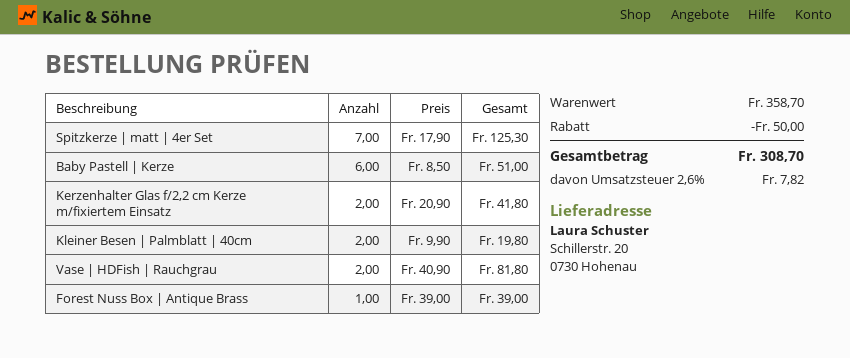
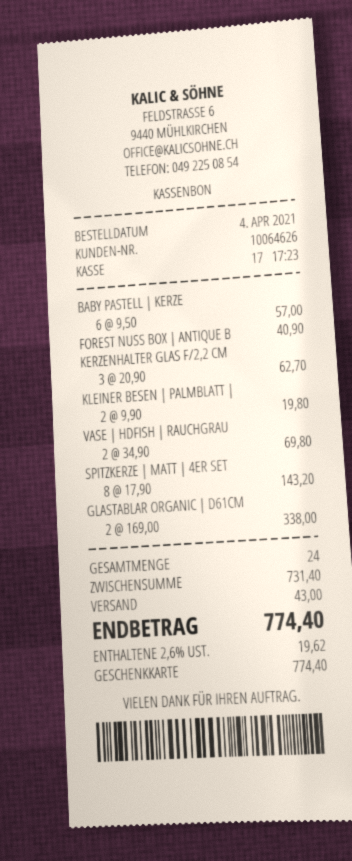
Spitzkerze | matt | 4er Set: 7 x 17.90 = 125.30 -> 8 x 17.90 = 143.20
Baby Pastell | Kerze: 6 x 8.50 = 51.00 -> 6 x 9.50 = 57.00
Kerzenhalter Glas f/2,2 cm Kerze m/fixiertem Einsatz: 2 x 20.90 = 41.80 -> 3 x 20.90 = 62.70
Vase | HDFish | Rauchgrau: 2 x 40.90 = 81.80 -> 2 x 34.90 = 69.80
Forest Nuss Box | Antique Brass: 1 x 39.00 = 39.00 -> 1 x 40.90 = 40.90
GLASTABLAR ORGANIC | D61CM: none -> 2 x 169.00 = 338.00
subtotal: 358.70 -> 731.40
discount: 50.00 -> none
shipping: none -> 43.00
tax: 2.6% = 7.82 -> 2.6% = 19.62
total: 308.70 -> 774.40

